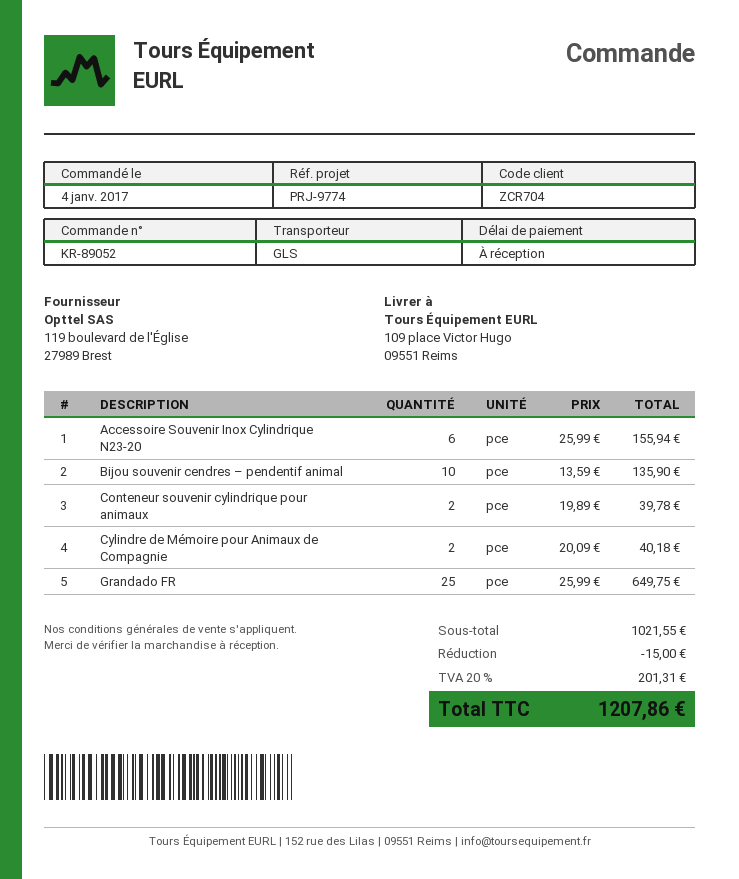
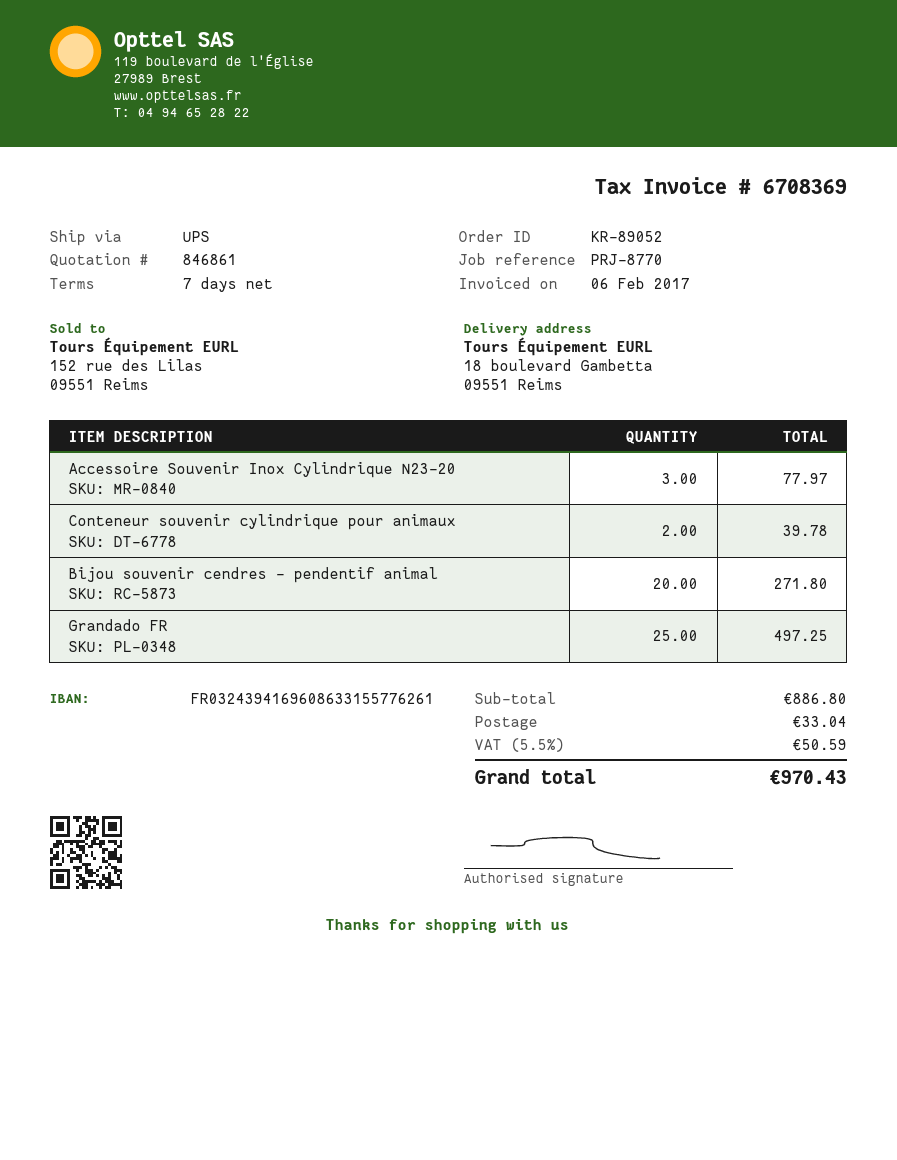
payment terms: on receipt -> 7 days
reference: PRJ-9774 -> PRJ-8770
shipping method: GLS -> UPS
ship to: 109 place Victor Hugo, 09551 Reims -> 18 boulevard Gambetta, 09551 Reims
Accessoire Souvenir Inox Cylindrique N23-20: 6 for 155.94 -> 3 for 77.97
Bijou souvenir cendres – pendentif animal: 10 for 135.90 -> 20 for 271.80
Cylindre de Mémoire pour Animaux de Compagnie: 2 for 40.18 -> none
Grandado FR: 25 for 649.75 -> 25 for 497.25
subtotal: 1021.55 -> 886.80
discount: 15.00 -> none
shipping: none -> 33.04
tax: 20% = 201.31 -> 5.5% = 50.59
total: 1207.86 -> 970.43

